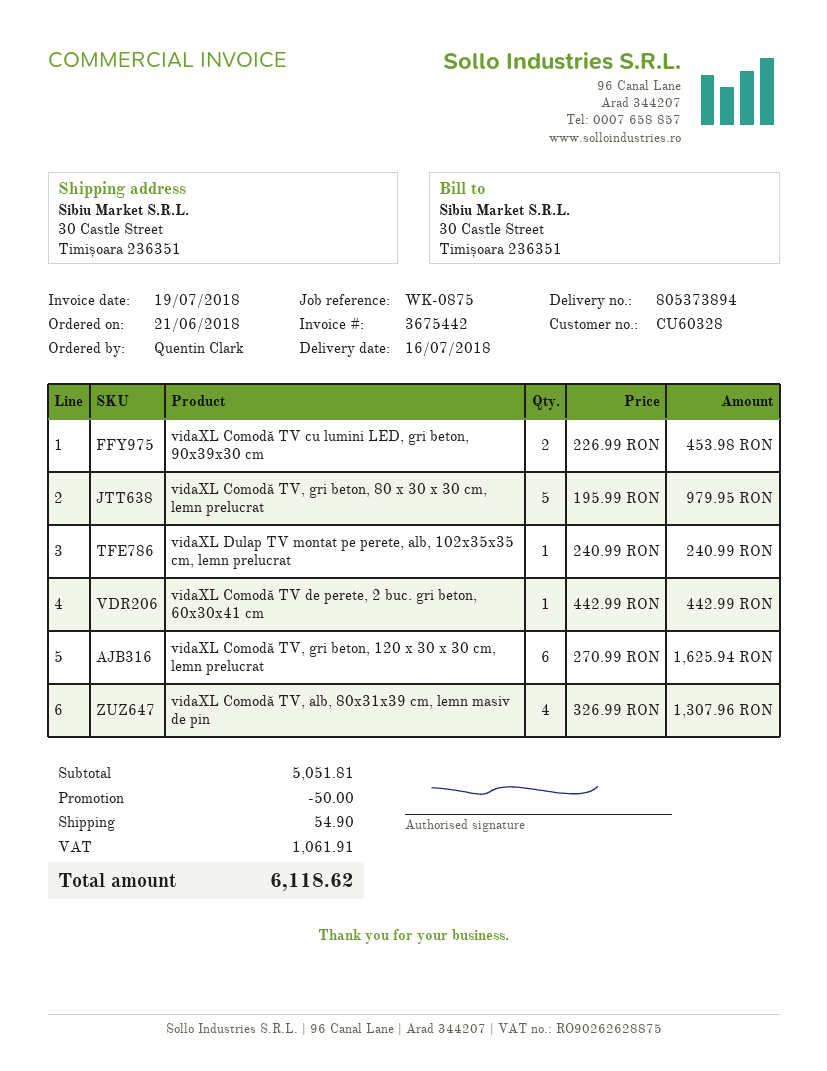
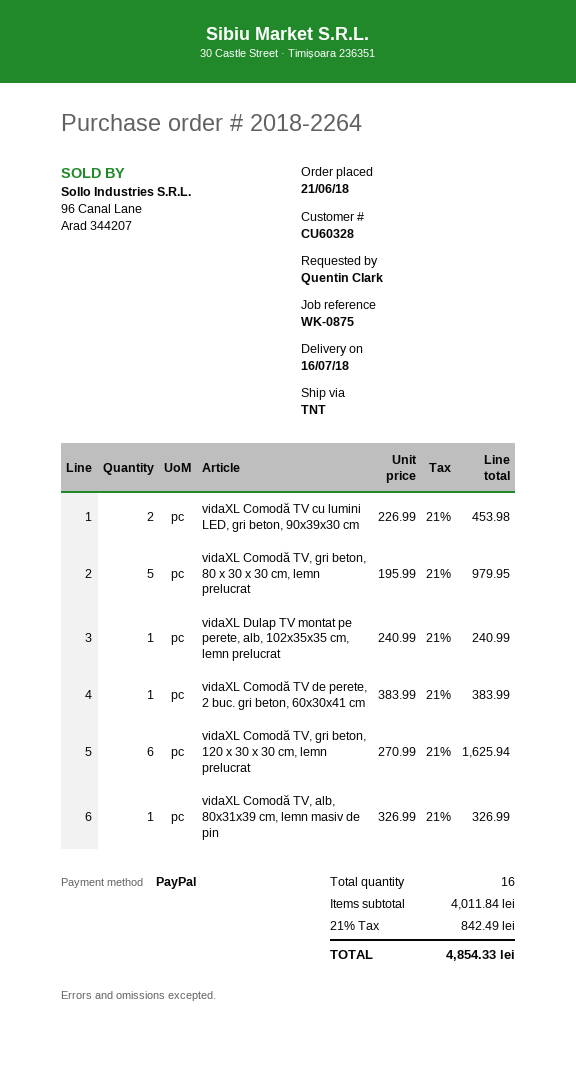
vidaXL Comodă TV de perete, 2 buc. gri beton, 60x30x41 cm: 1 x 442.99 = 442.99 -> 1 x 383.99 = 383.99
vidaXL Comodă TV, alb, 80x31x39 cm, lemn masiv de pin: 4 x 326.99 = 1307.96 -> 1 x 326.99 = 326.99
subtotal: 5051.81 -> 4011.84
discount: 50.00 -> none
shipping: 54.90 -> none
tax: 1061.91 -> 842.49
total: 6118.62 -> 4854.33

